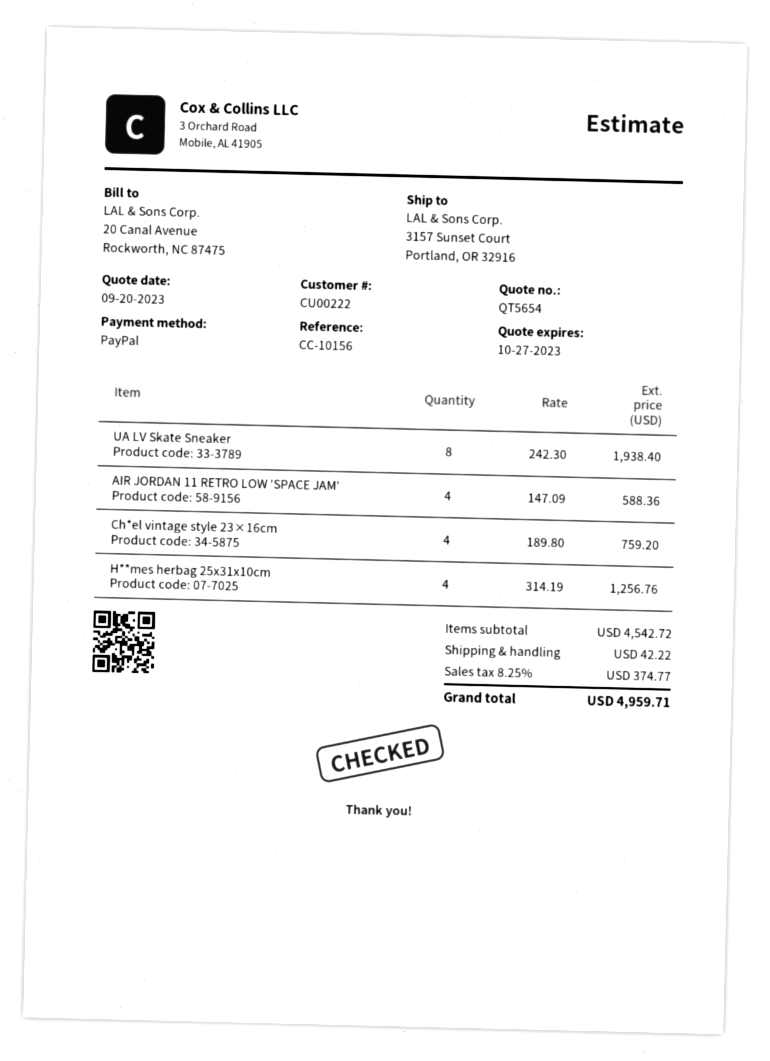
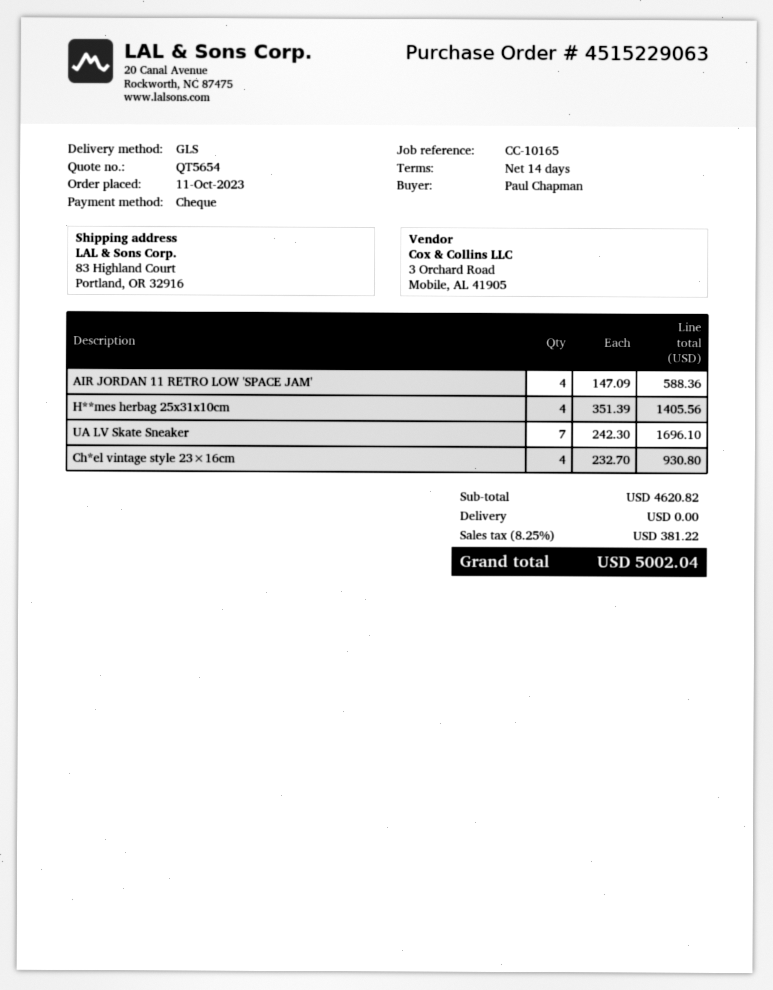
reference: CC-10156 -> CC-10165
payment method: PayPal -> cheque
ship to: 3157 Sunset Court, Portland, OR 32916 -> 83 Highland Court, Portland, OR 32916
UA LV Skate Sneaker: 8 x 242.30 = 1938.40 -> 7 x 242.30 = 1696.10
Ch*el vintage style 23×16cm: 4 x 189.80 = 759.20 -> 4 x 232.70 = 930.80
H**mes herbag 25x31x10cm: 4 x 314.19 = 1256.76 -> 4 x 351.39 = 1405.56
subtotal: 4542.72 -> 4620.82
shipping: 42.22 -> 0.00
tax: 8.25% = 374.77 -> 8.25% = 381.22
total: 4959.71 -> 5002.04

